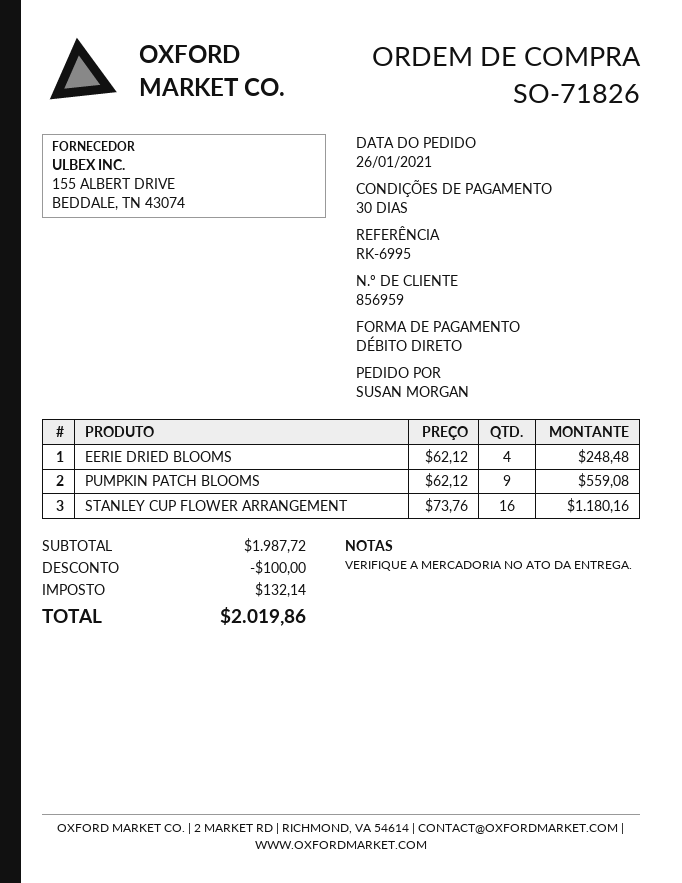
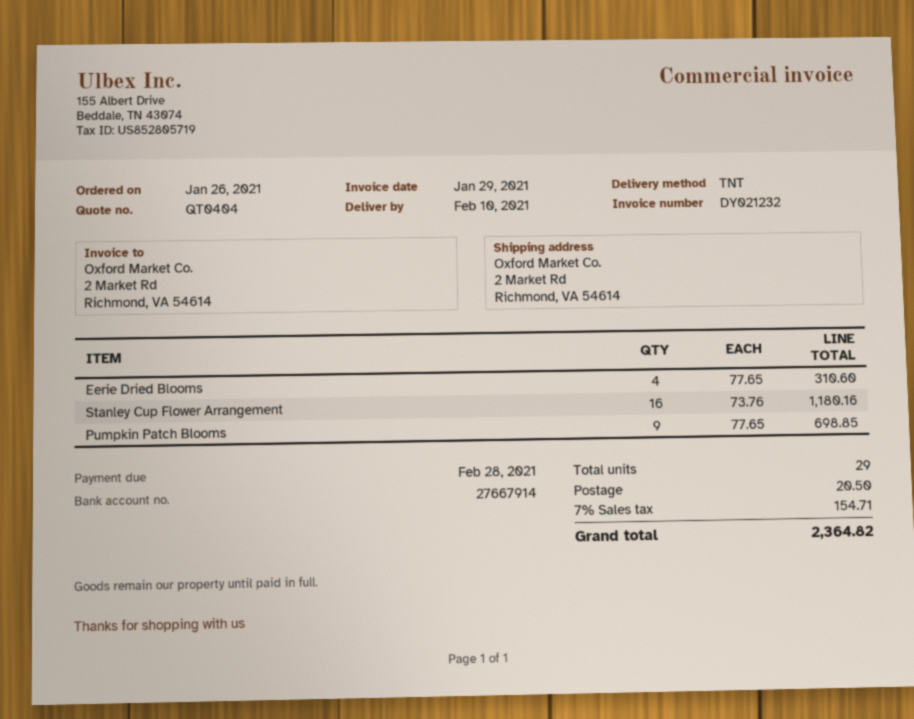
EERIE DRIED BLOOMS: 4 x 62.12 = 248.48 -> 4 x 77.65 = 310.60
PUMPKIN PATCH BLOOMS: 9 x 62.12 = 559.08 -> 9 x 77.65 = 698.85
discount: 100.00 -> none
shipping: none -> 20.50
tax: 132.14 -> 154.71
total: 2019.86 -> 2364.82

